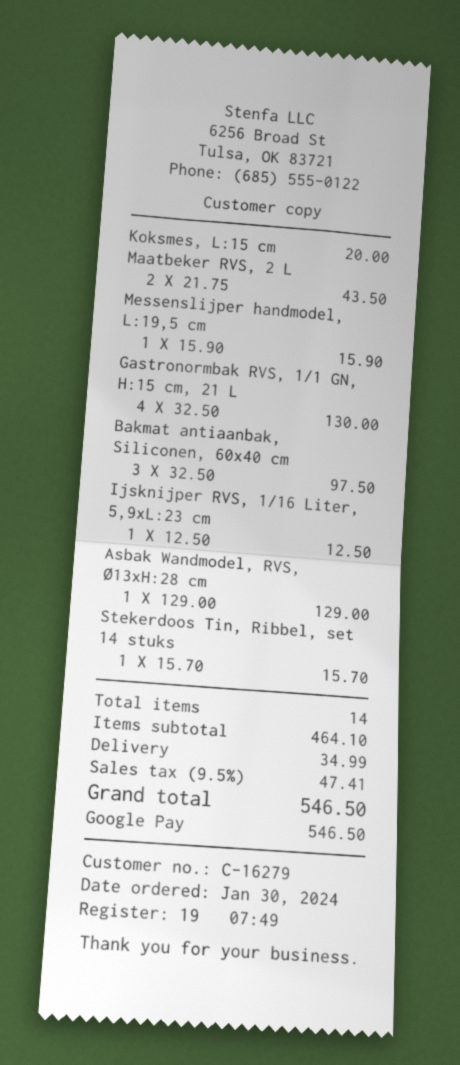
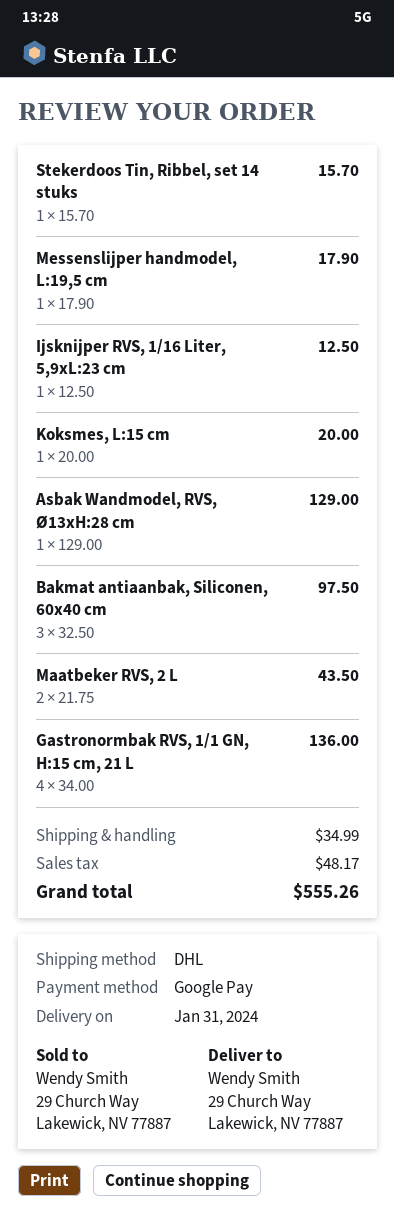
Messenslijper handmodel, L:19,5 cm: 1 x 15.90 = 15.90 -> 1 x 17.90 = 17.90
Gastronormbak RVS, 1/1 GN, H:15 cm, 21 L: 4 x 32.50 = 130.00 -> 4 x 34.00 = 136.00
tax: 47.41 -> 48.17
total: 546.50 -> 555.26

